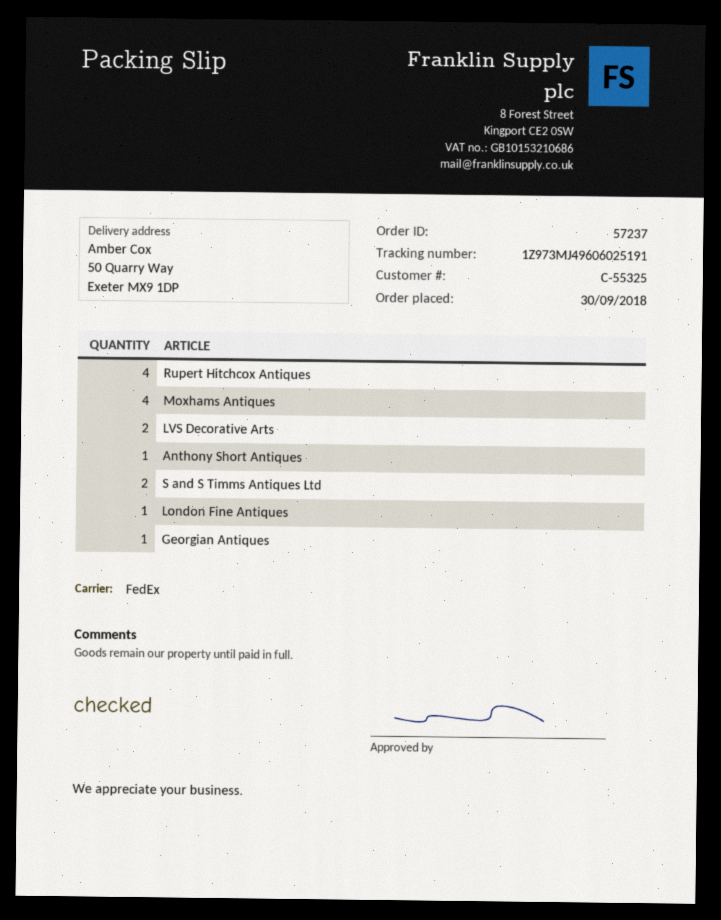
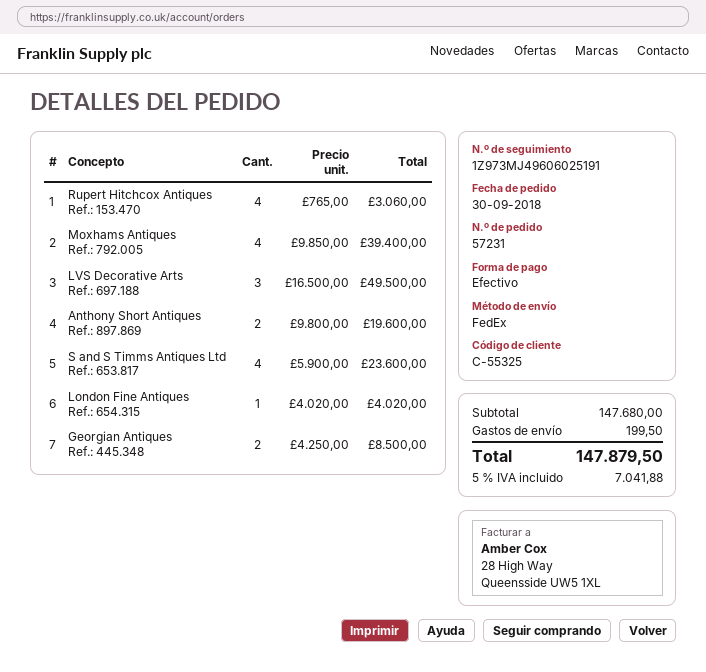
order number: 57237 -> 57231
LVS Decorative Arts: 2 -> 3
Anthony Short Antiques: 1 -> 2
S and S Timms Antiques Ltd: 2 -> 4
Georgian Antiques: 1 -> 2

